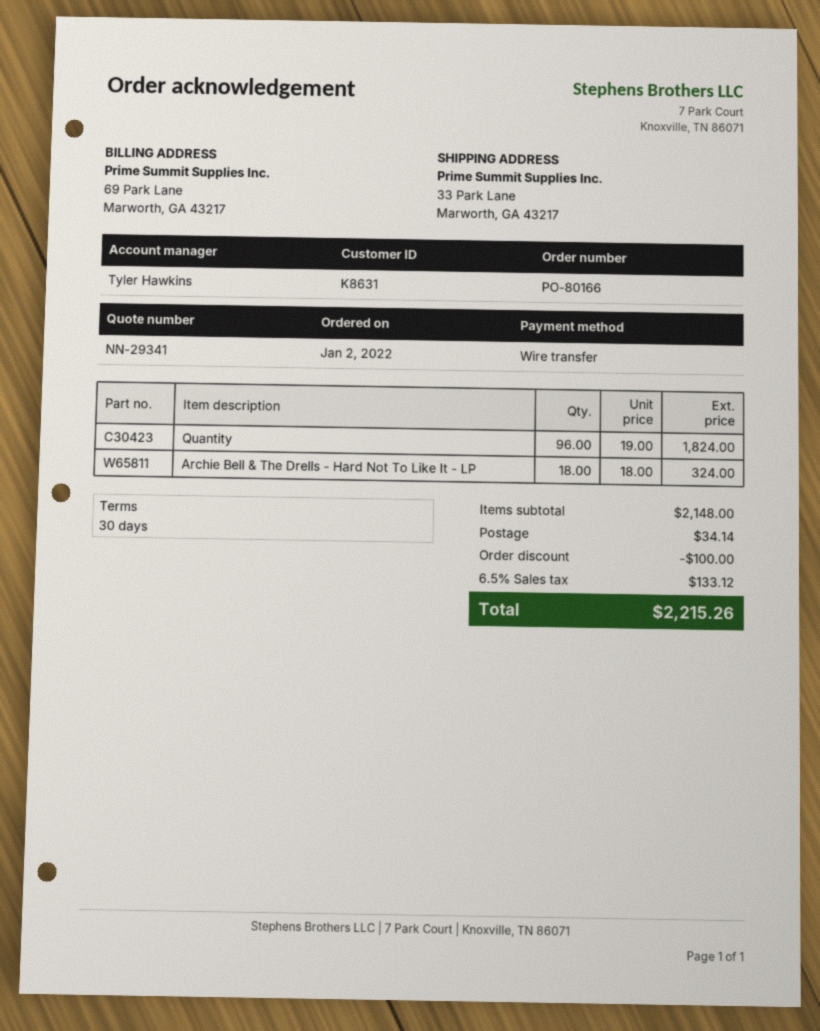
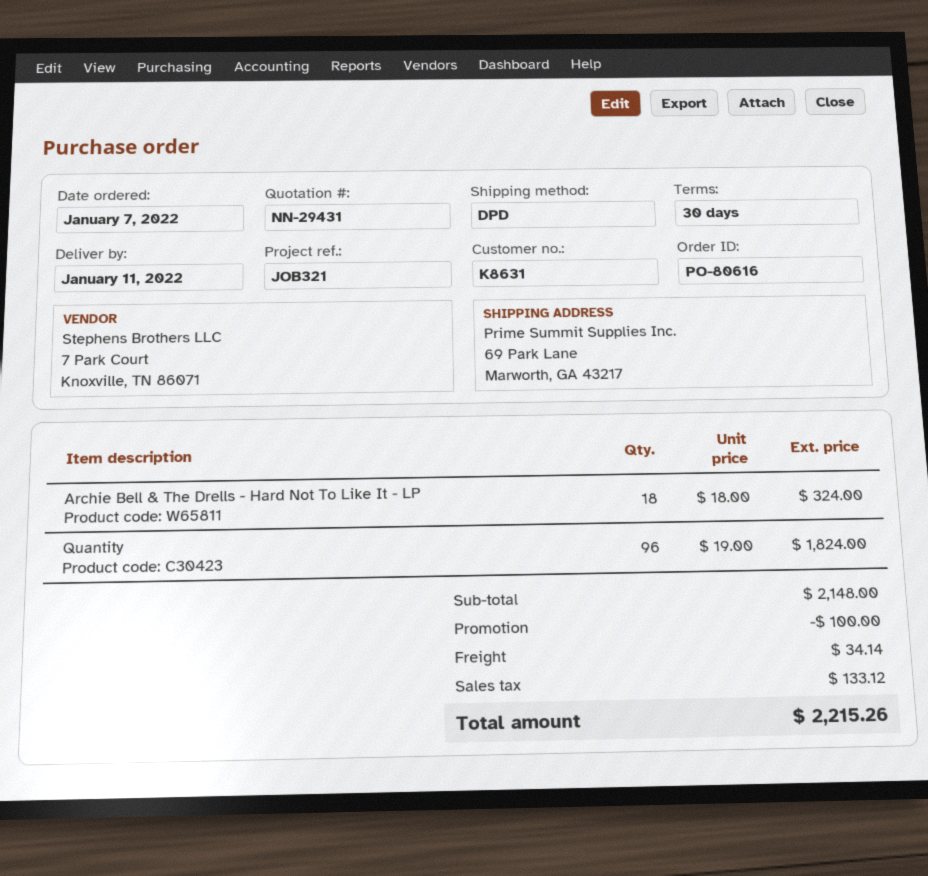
quote number: NN-29341 -> NN-29431
order number: PO-80166 -> PO-80616
order date: 2022-01-02 -> 2022-01-07
ship to: 33 Park Lane, Marworth, GA 43217 -> 69 Park Lane, Marworth, GA 43217

